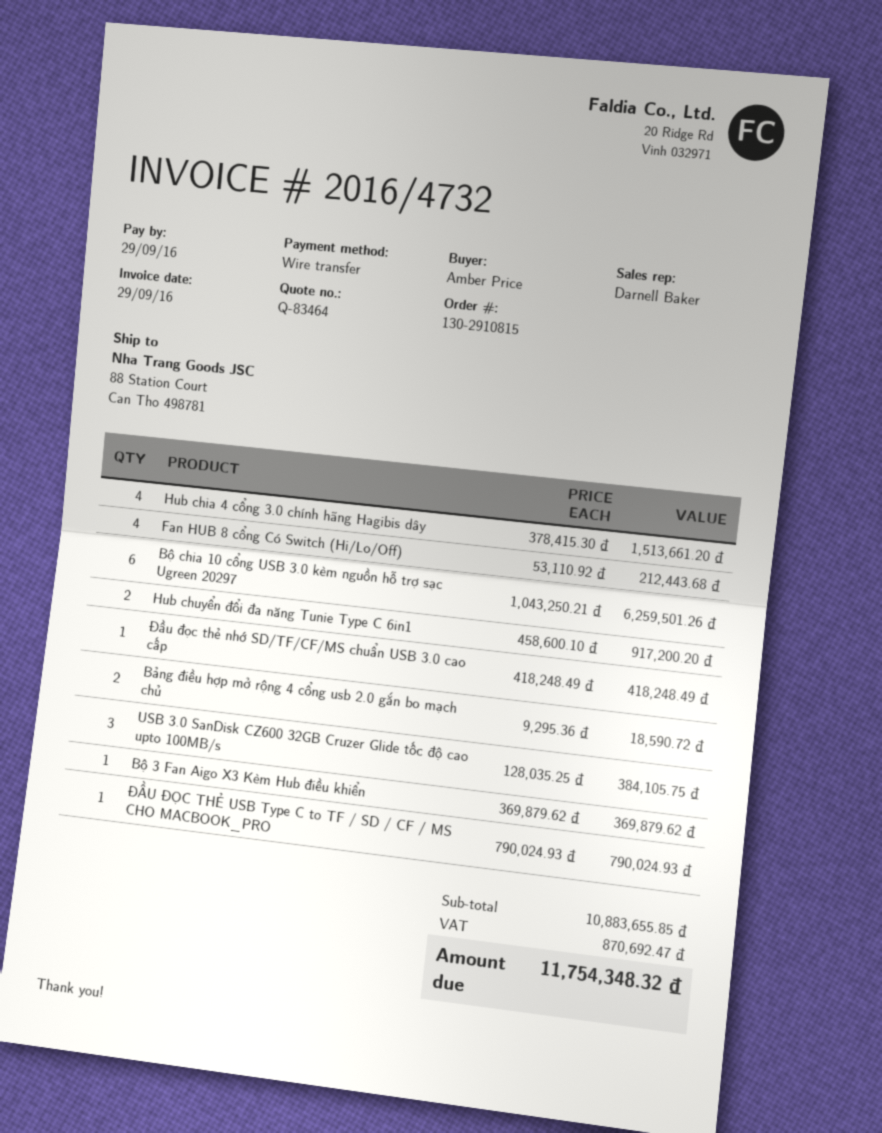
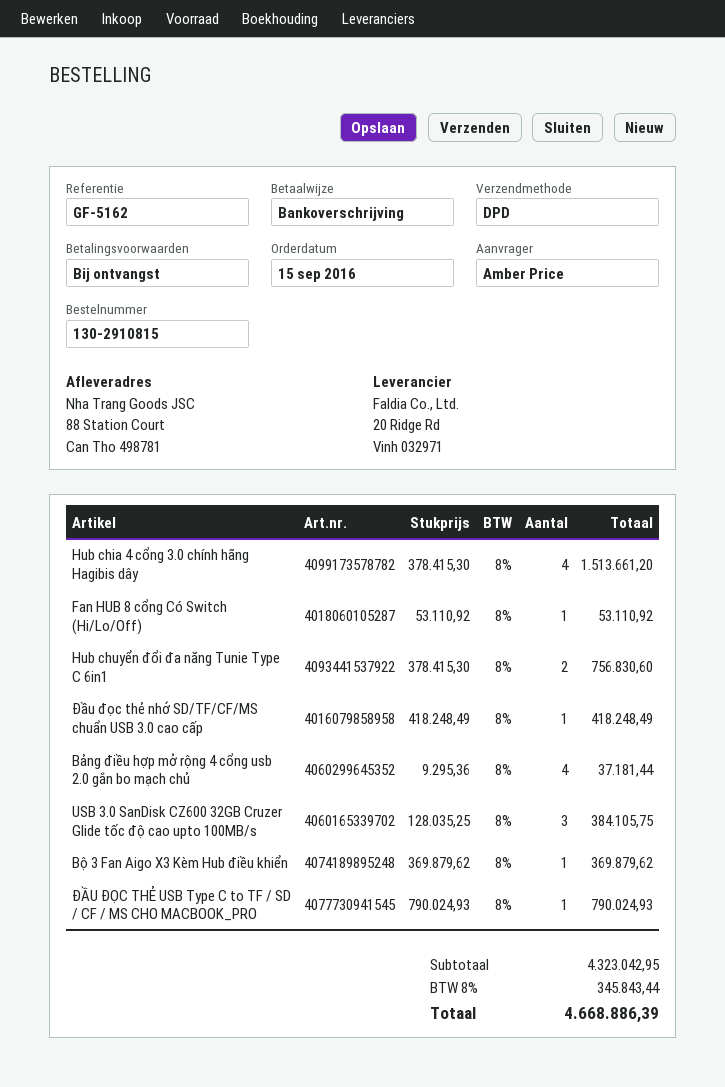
Fan HUB 8 cổng Có Switch (Hi/Lo/Off): 4 x 53110.92 = 212443.68 -> 1 x 53110.92 = 53110.92
Bộ chia 10 cổng USB 3.0 kèm nguồn hỗ trợ sạc Ugreen 20297: 6 x 1043250.21 = 6259501.26 -> none
Hub chuyển đổi đa năng Tunie Type C 6in1: 2 x 458600.10 = 917200.20 -> 2 x 378415.30 = 756830.60
Bảng điều hợp mở rộng 4 cổng usb 2.0 gắn bo mạch chủ: 2 x 9295.36 = 18590.72 -> 4 x 9295.36 = 37181.44
subtotal: 10883655.85 -> 4323042.95
tax: 870692.47 -> 345843.44
total: 11754348.32 -> 4668886.39

